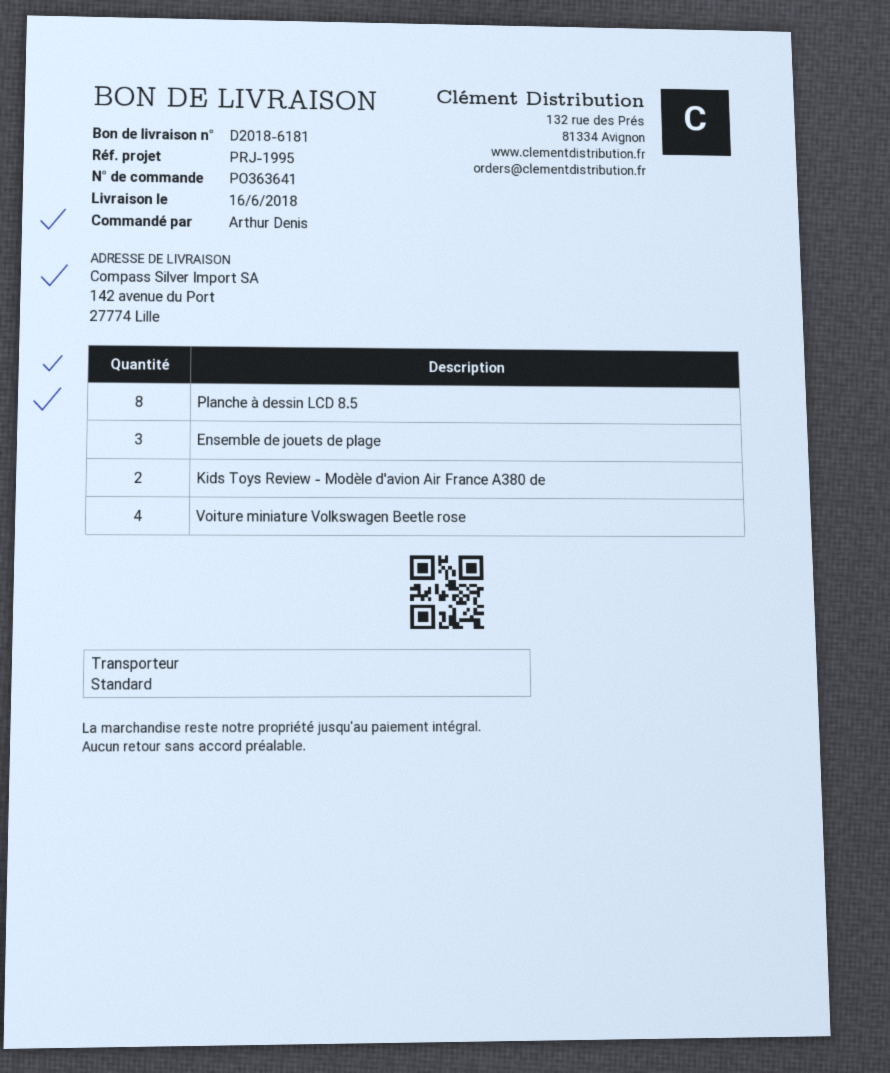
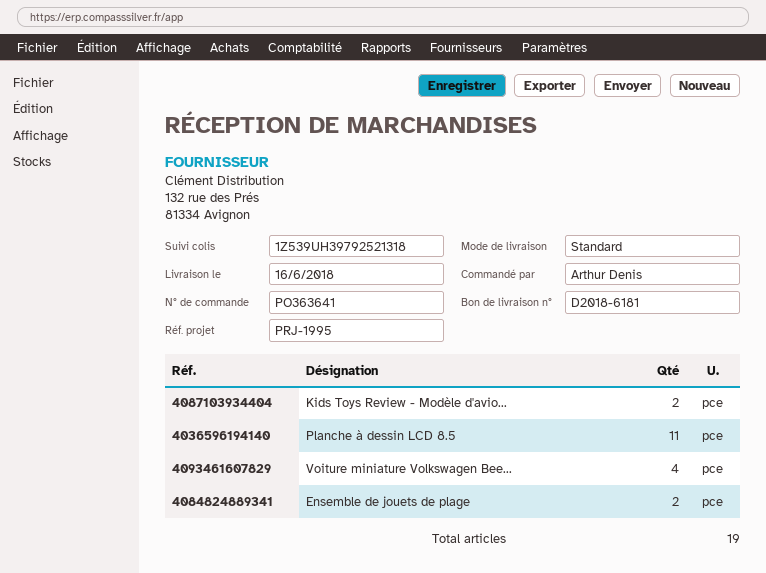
Planche à dessin LCD 8.5: 8 -> 11
Ensemble de jouets de plage: 3 -> 2

